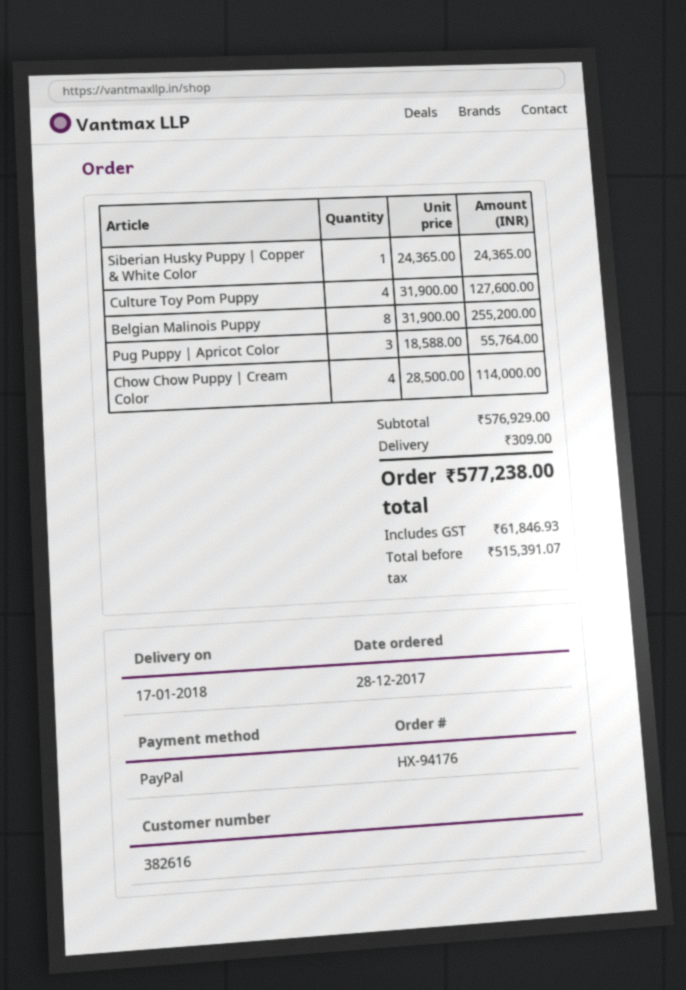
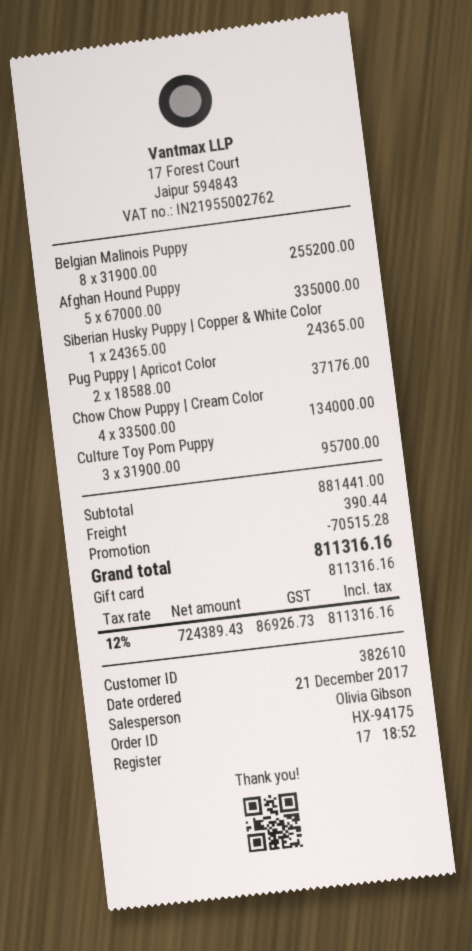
order number: HX-94176 -> HX-94175
order date: 2017-12-28 -> 2017-12-21
customer number: 382616 -> 382610
payment method: PayPal -> gift card
Culture Toy Pom Puppy: 4 x 31900.00 = 127600.00 -> 3 x 31900.00 = 95700.00
Pug Puppy | Apricot Color: 3 x 18588.00 = 55764.00 -> 2 x 18588.00 = 37176.00
Chow Chow Puppy | Cream Color: 4 x 28500.00 = 114000.00 -> 4 x 33500.00 = 134000.00
Afghan Hound Puppy: none -> 5 x 67000.00 = 335000.00
subtotal: 576929.00 -> 881441.00
discount: none -> 70515.28
shipping: 309.00 -> 390.44
net: 515391.07 -> 724389.43
tax: 61846.93 -> 86926.73
total: 577238.00 -> 811316.16

